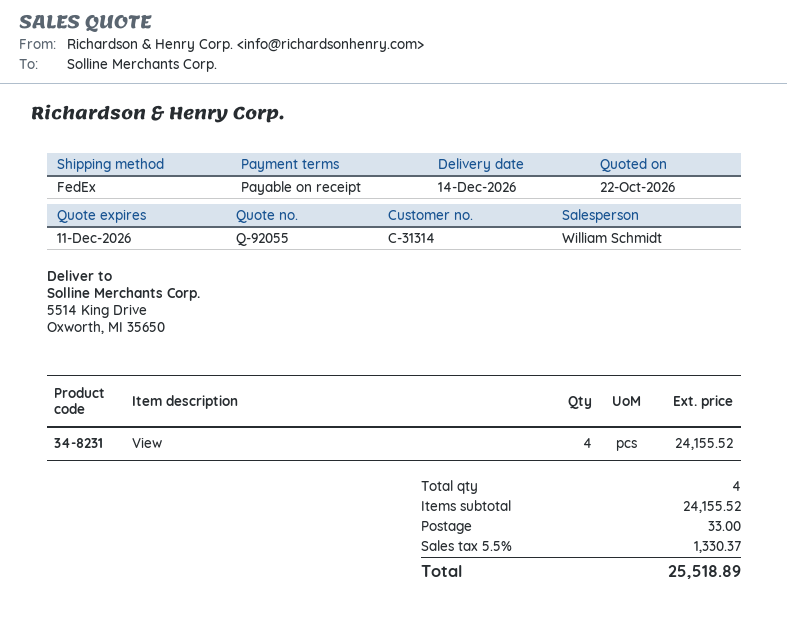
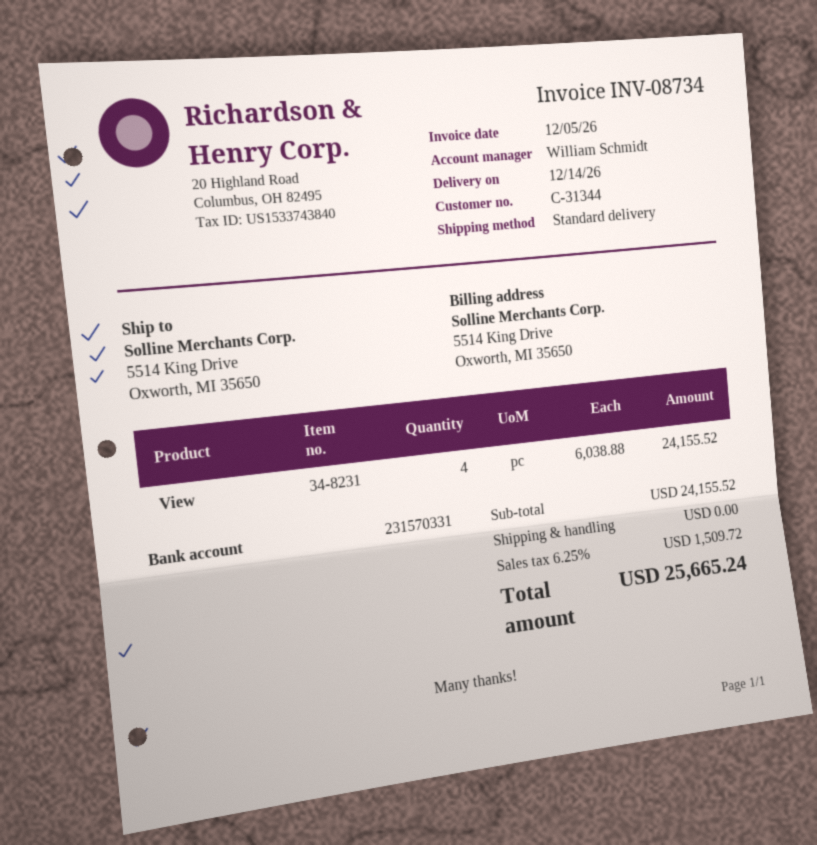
customer number: C-31314 -> C-31344
shipping method: FedEx -> standard
shipping: 33.00 -> 0.00
tax: 5.5% = 1330.37 -> 6.25% = 1509.72
total: 25518.89 -> 25665.24

